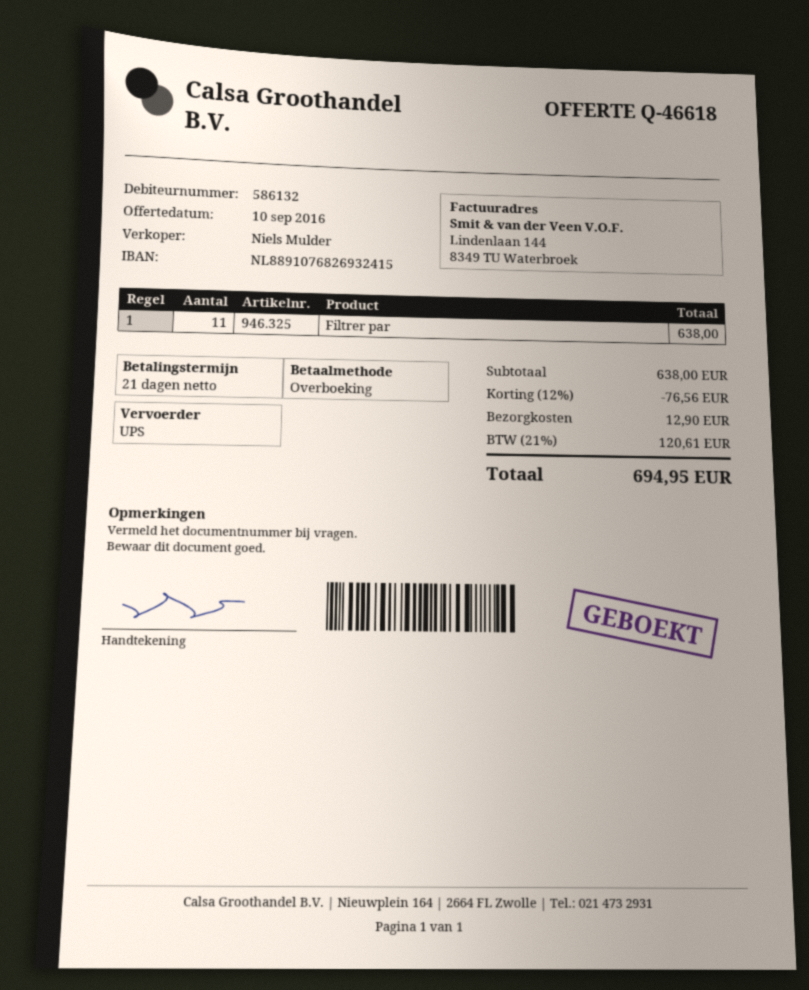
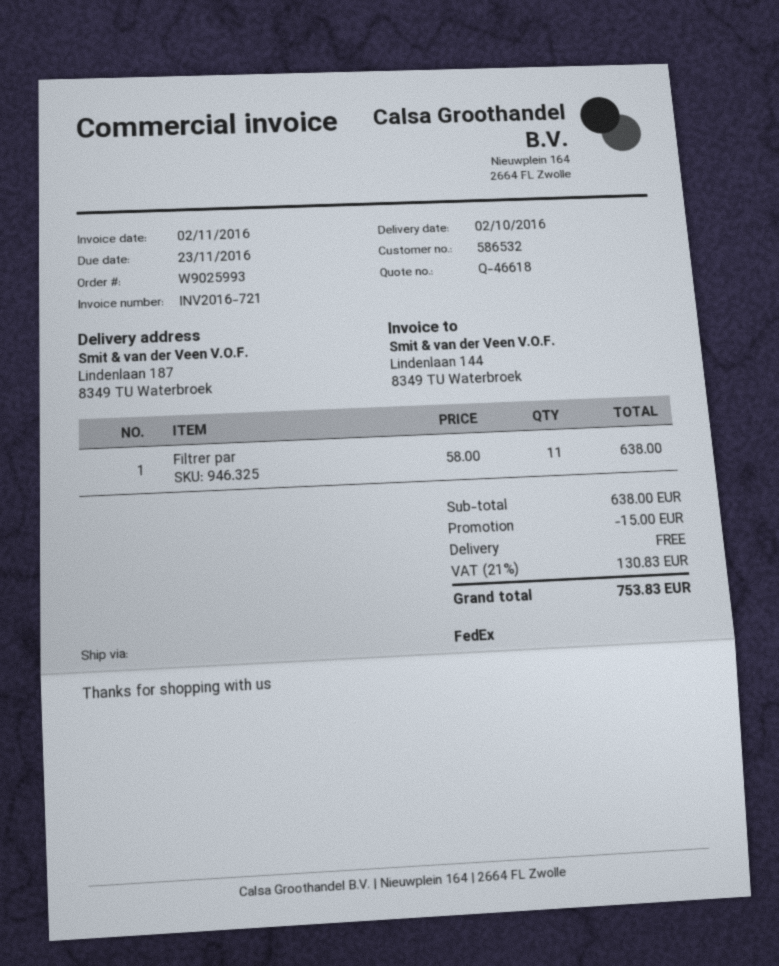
customer number: 586132 -> 586532
shipping method: UPS -> FedEx
discount: 76.56 -> 15.00
shipping: 12.90 -> 0.00
tax: 21% = 120.61 -> 21% = 130.83
total: 694.95 -> 753.83

